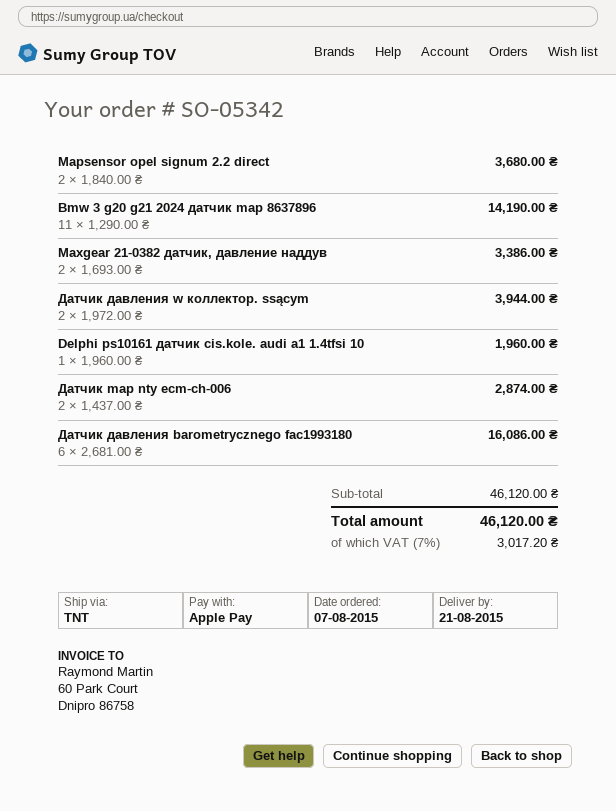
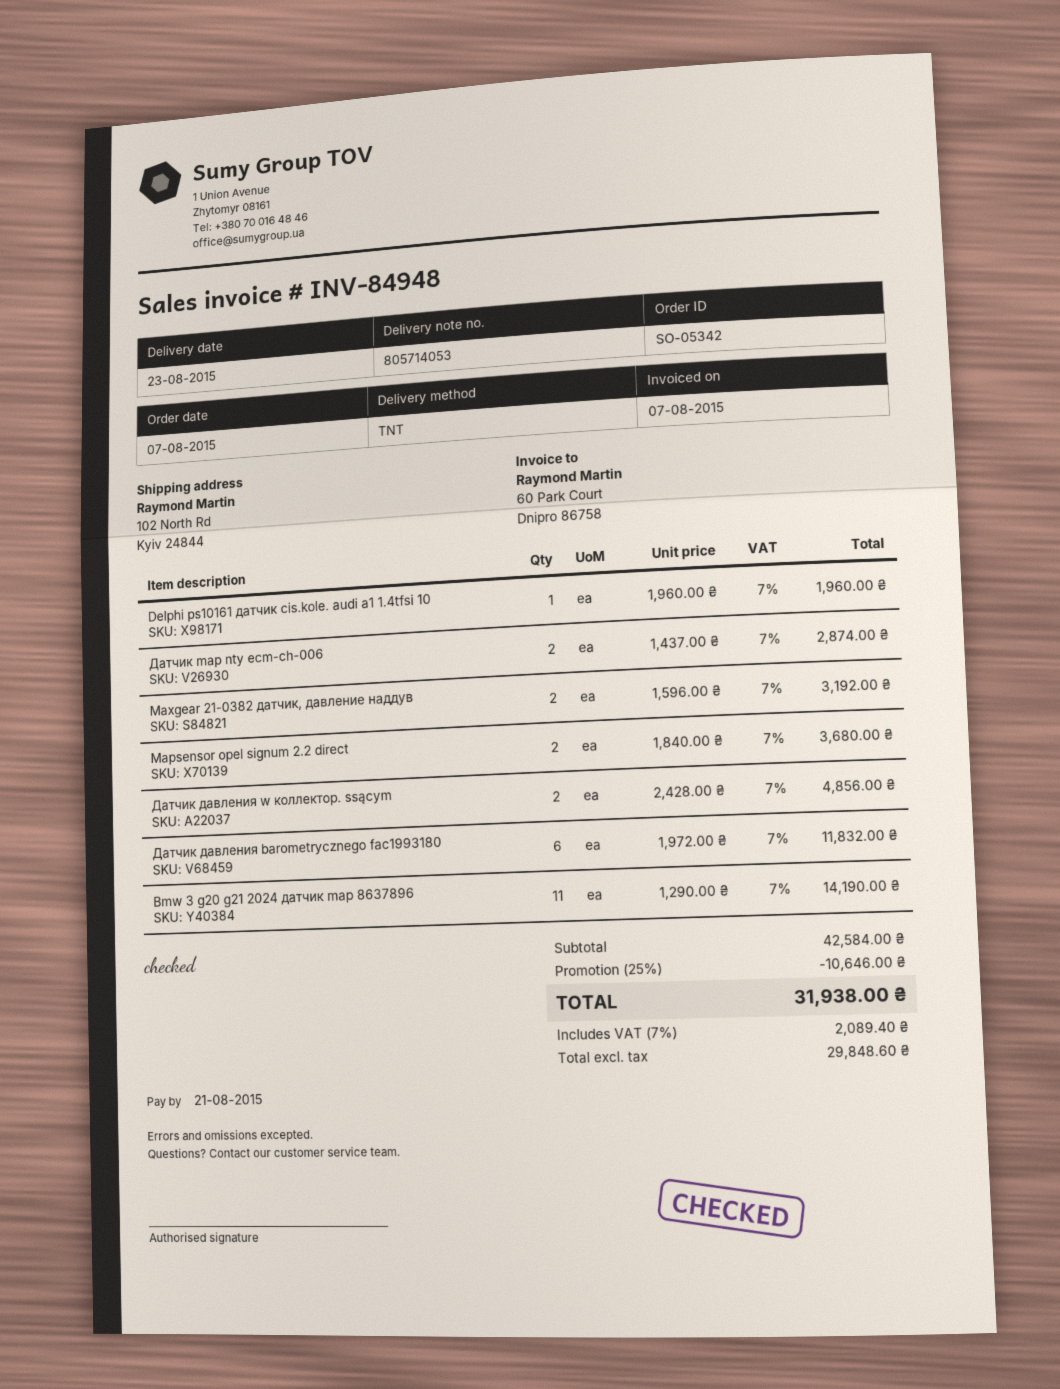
delivery date: 2015-08-21 -> 2015-08-23
Maxgear 21-0382 датчик, давление наддув: 2 x 1693.00 = 3386.00 -> 2 x 1596.00 = 3192.00
Датчик давления w коллектор. ssącym: 2 x 1972.00 = 3944.00 -> 2 x 2428.00 = 4856.00
Датчик давления barometrycznego fac1993180: 6 x 2681.00 = 16086.00 -> 6 x 1972.00 = 11832.00
subtotal: 46120.00 -> 42584.00
discount: none -> 25% = 10646.00
tax: 7% = 3017.20 -> 7% = 2089.40
total: 46120.00 -> 31938.00

